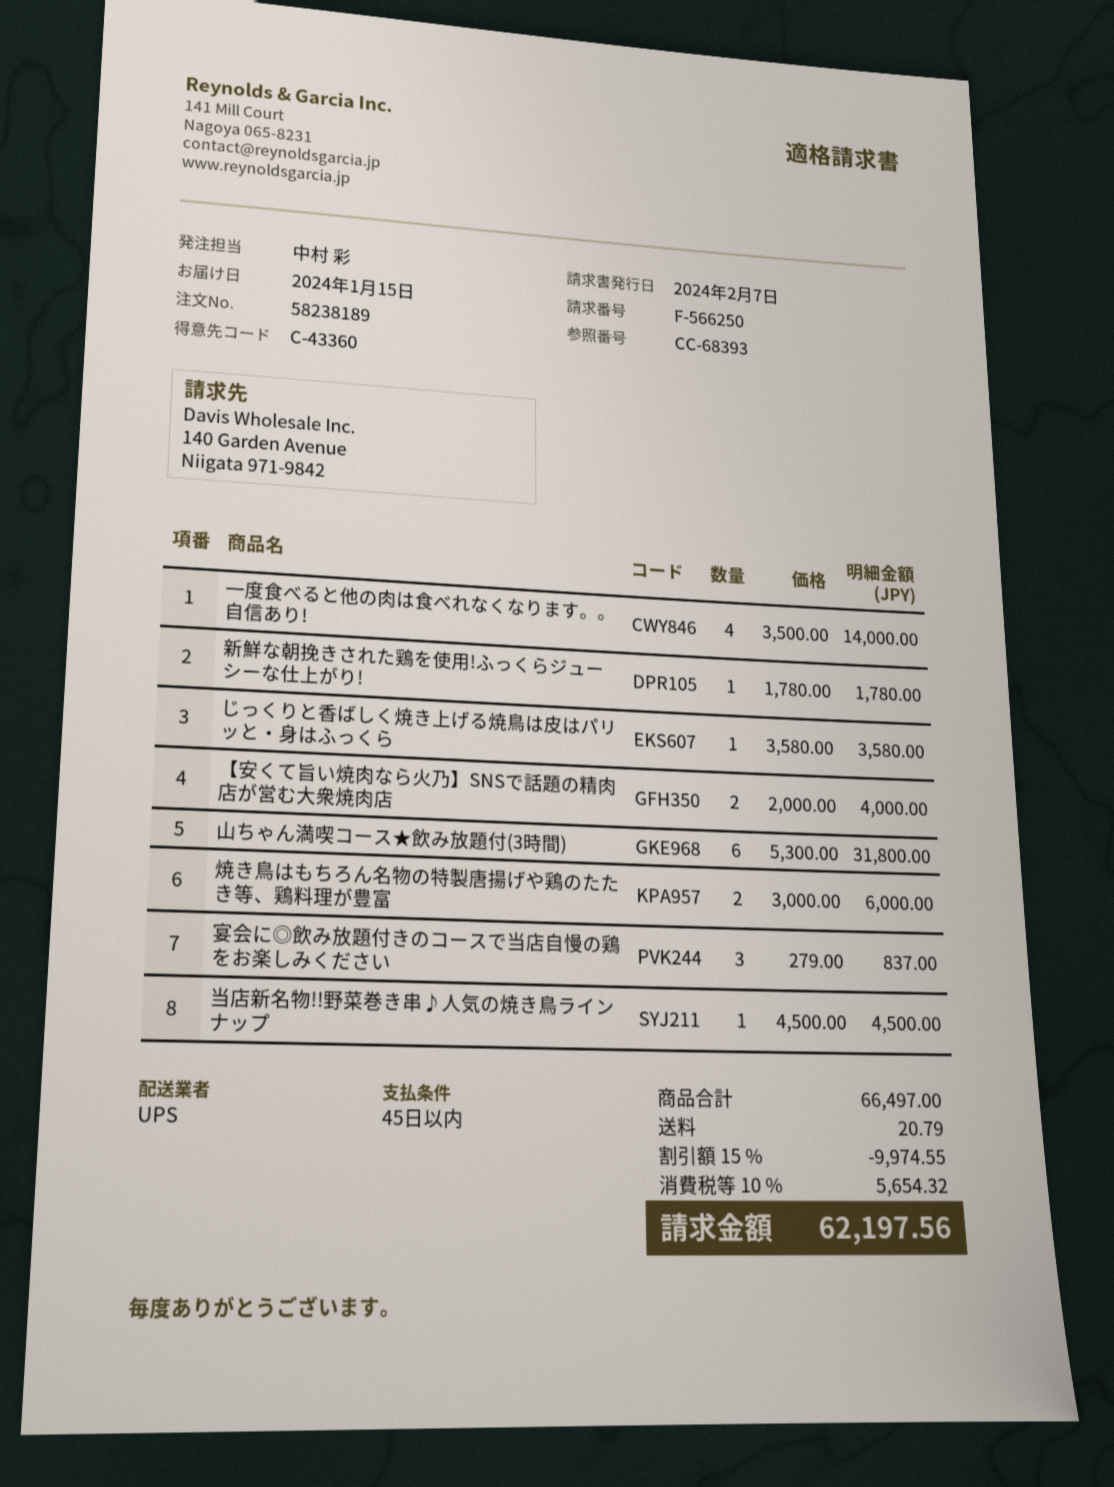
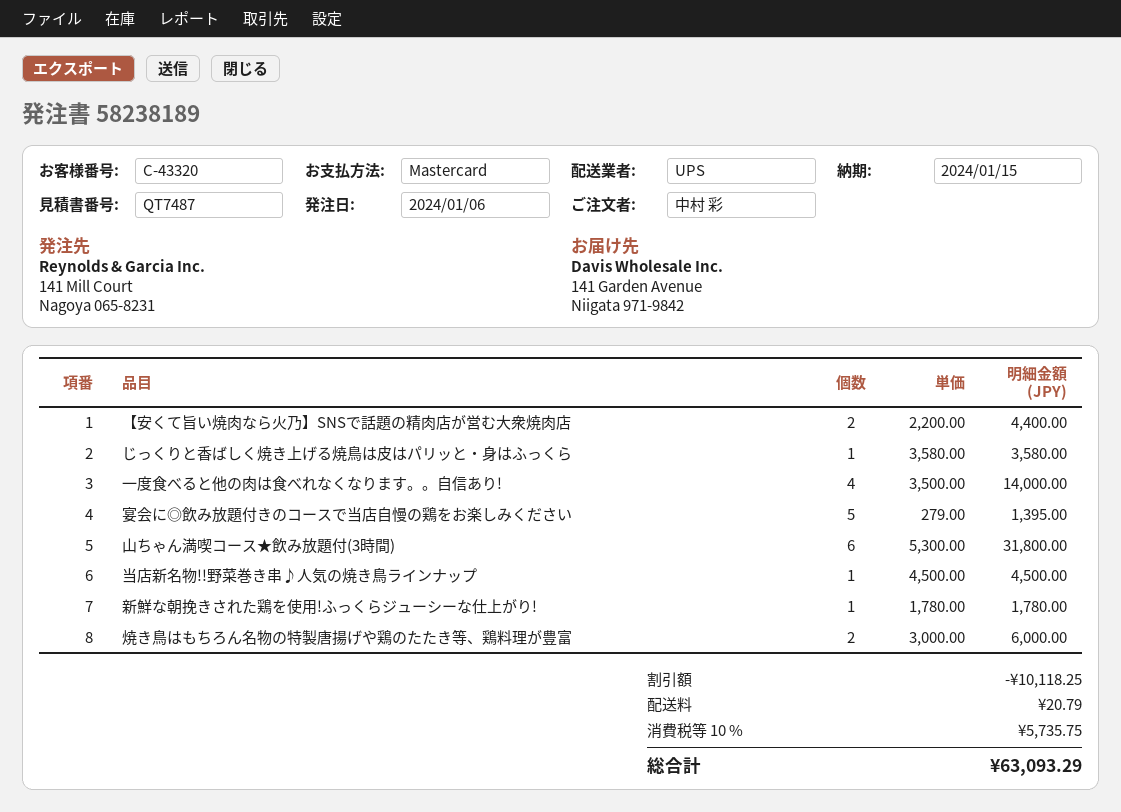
customer number: C-43360 -> C-43320
【安くて旨い焼肉なら火乃】SNSで話題の精肉店が営む大衆焼肉店: 2 x 2000.00 = 4000.00 -> 2 x 2200.00 = 4400.00
宴会に◎飲み放題付きのコースで当店自慢の鶏をお楽しみください: 3 x 279.00 = 837.00 -> 5 x 279.00 = 1395.00
discount: 9974.55 -> 10118.25
tax: 10% = 5654.32 -> 10% = 5735.75
total: 62197.56 -> 63093.29

